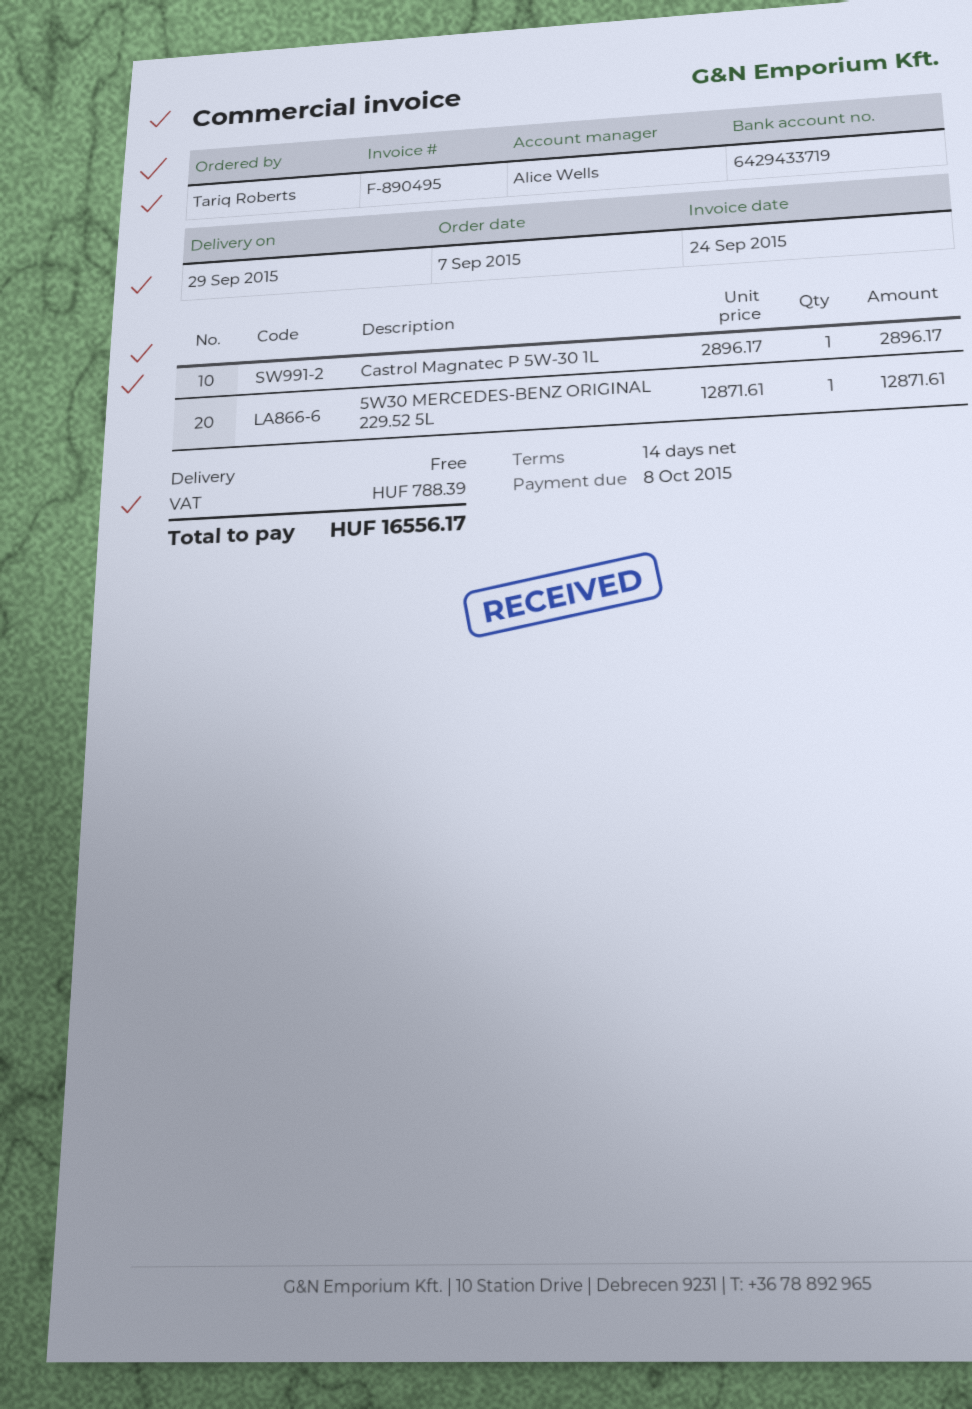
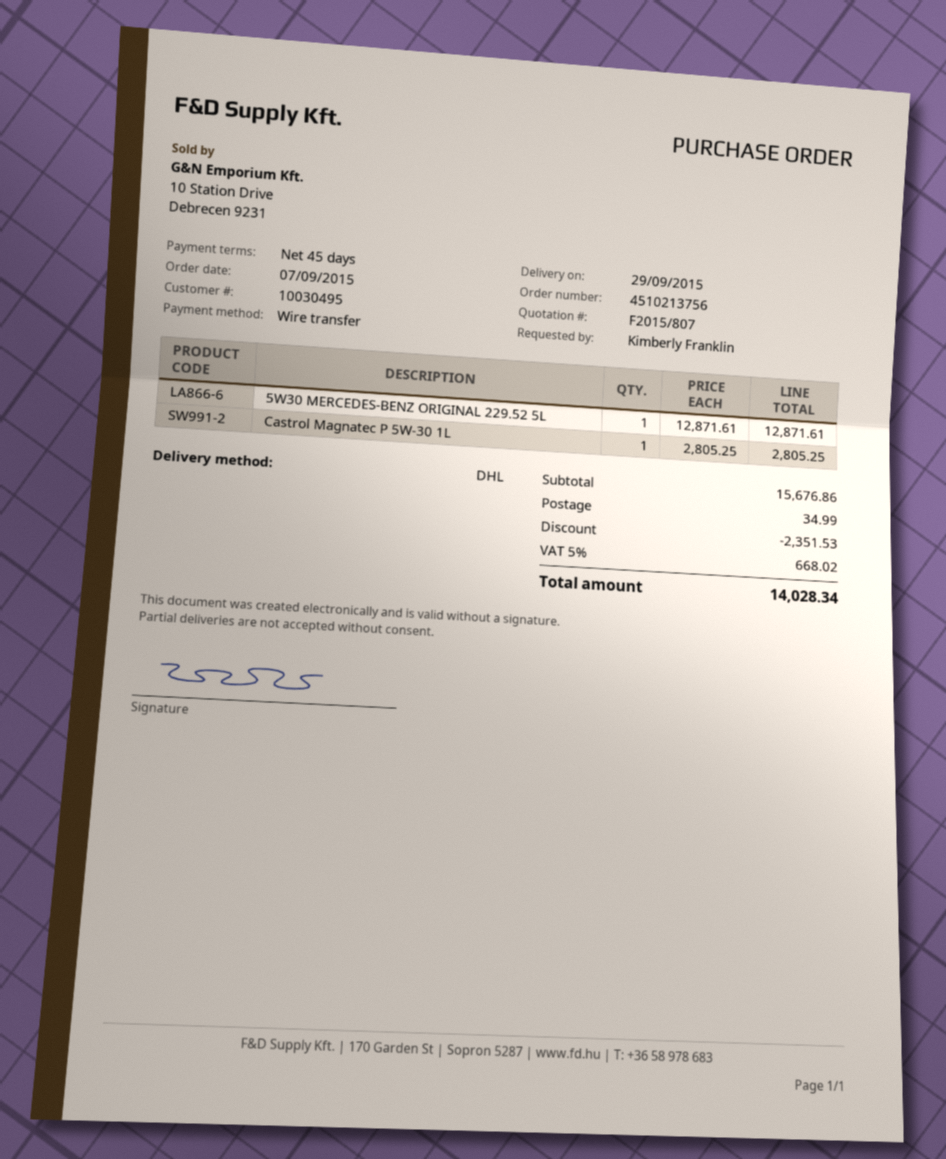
payment terms: 14 days -> 45 days
ordered by: Tariq Roberts -> Kimberly Franklin
Castrol Magnatec P 5W-30 1L: 1 x 2896.17 = 2896.17 -> 1 x 2805.25 = 2805.25
discount: none -> 2351.53
shipping: 0.00 -> 34.99
tax: 788.39 -> 668.02
total: 16556.17 -> 14028.34

